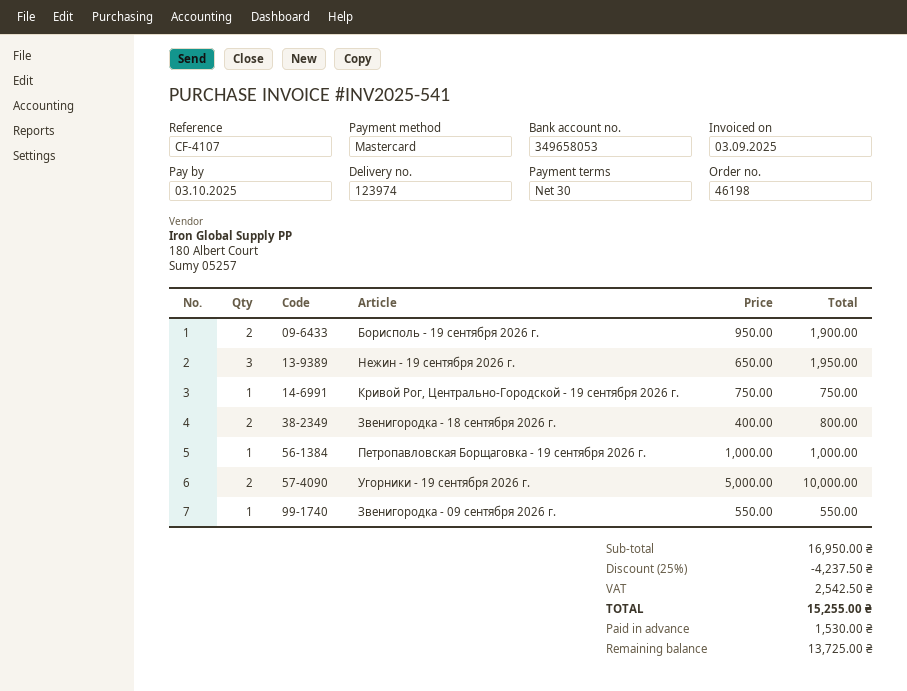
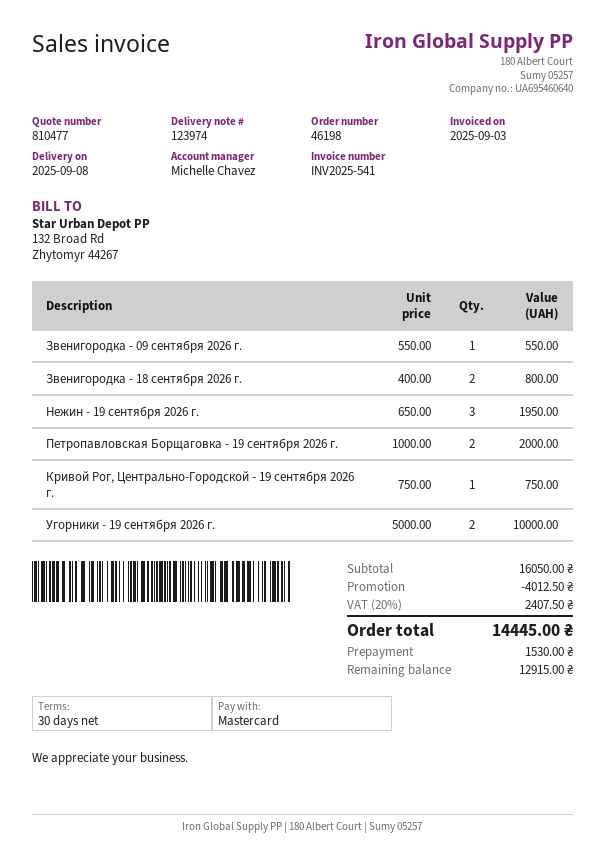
Борисполь - 19 сентября 2026 г.: 2 x 950.00 = 1900.00 -> none
Петропавловская Борщаговка - 19 сентября 2026 г.: 1 x 1000.00 = 1000.00 -> 2 x 1000.00 = 2000.00
subtotal: 16950.00 -> 16050.00
discount: 4237.50 -> 4012.50
tax: 2542.50 -> 2407.50
total: 15255.00 -> 14445.00
balance: 13725.00 -> 12915.00

